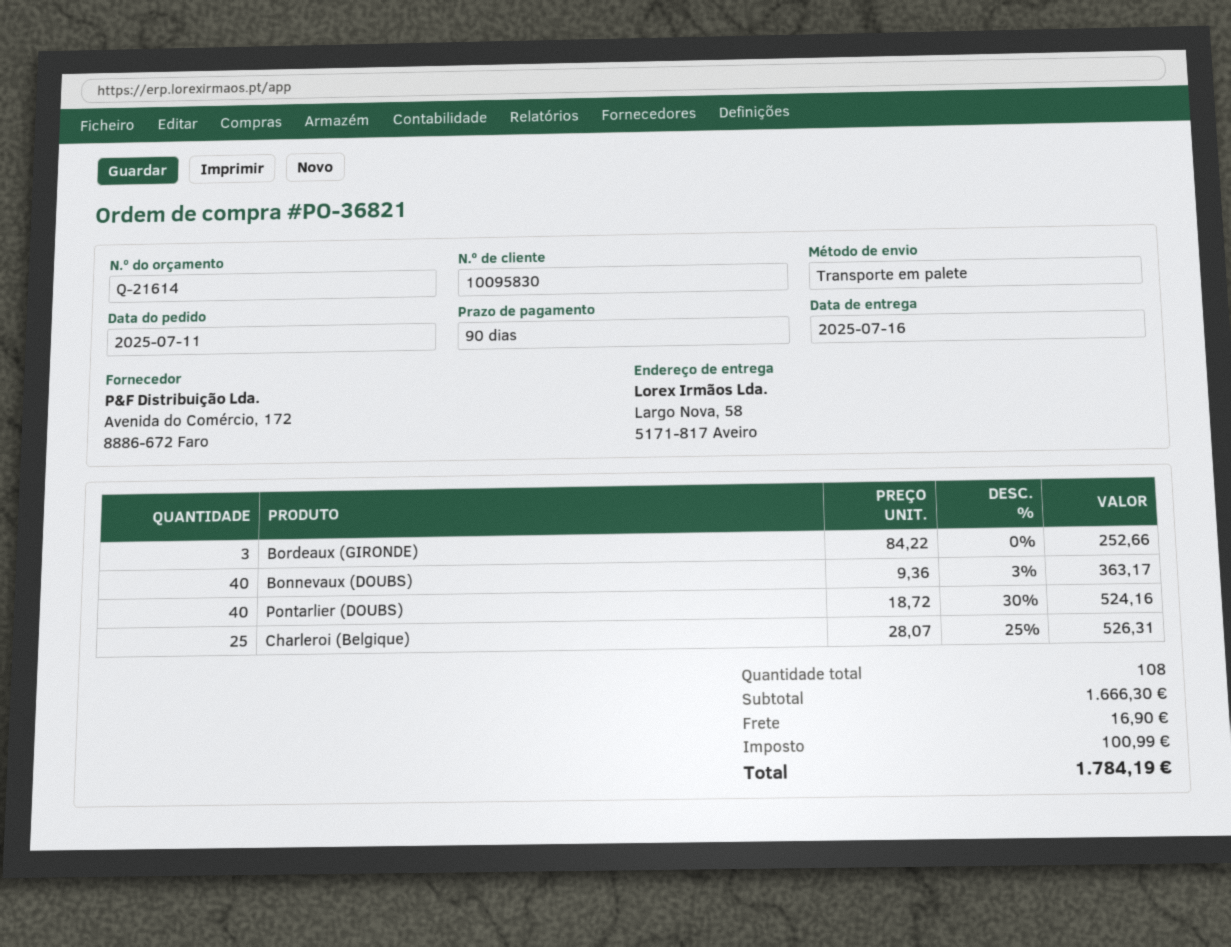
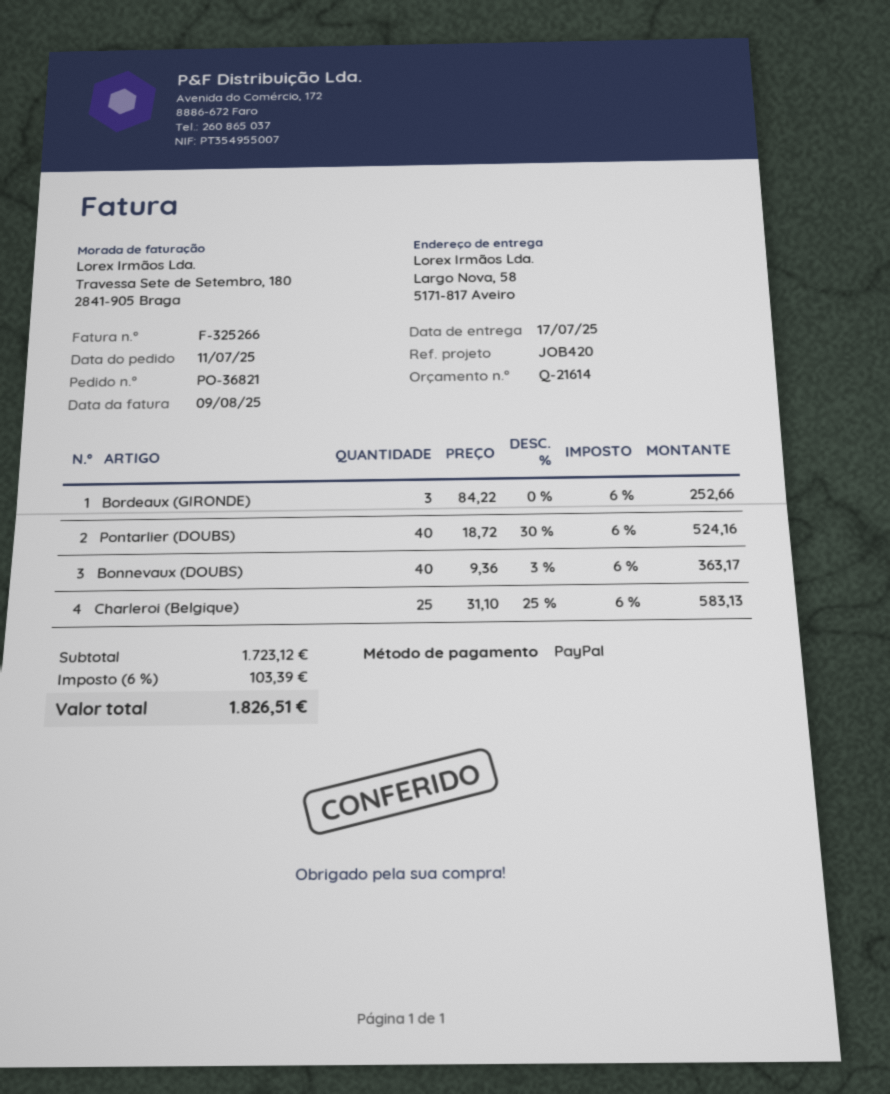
delivery date: 2025-07-16 -> 2025-07-17
Charleroi (Belgique): 25 x 28.07 - 25% = 526.31 -> 25 x 31.10 - 25% = 583.13
subtotal: 1666.30 -> 1723.12
shipping: 16.90 -> none
tax: 100.99 -> 103.39
total: 1784.19 -> 1826.51

